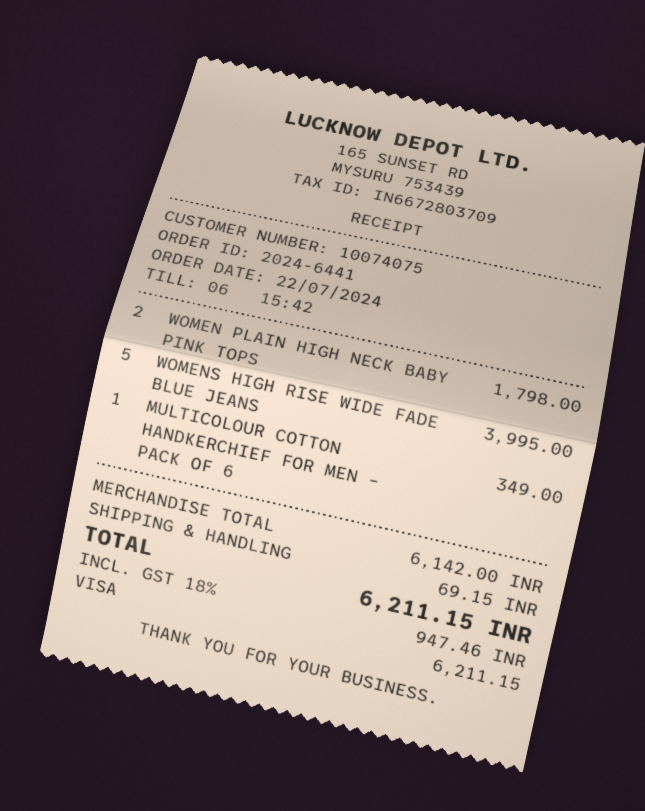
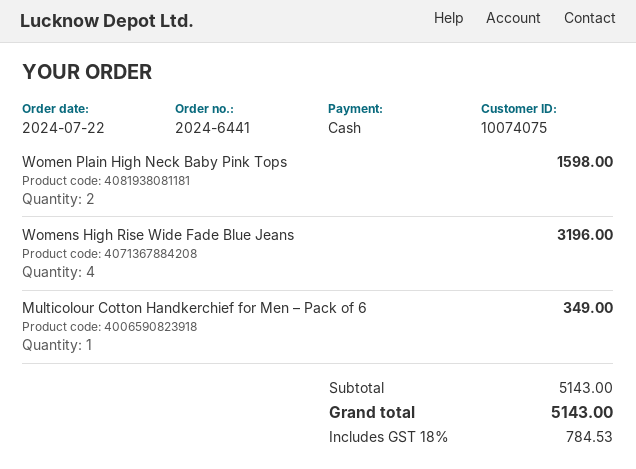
payment method: Visa -> cash
WOMEN PLAIN HIGH NECK BABY PINK TOPS: 2 for 1798.00 -> 2 for 1598.00
WOMENS HIGH RISE WIDE FADE BLUE JEANS: 5 for 3995.00 -> 4 for 3196.00
subtotal: 6142.00 -> 5143.00
shipping: 69.15 -> none
tax: 18% = 947.46 -> 18% = 784.53
total: 6211.15 -> 5143.00

